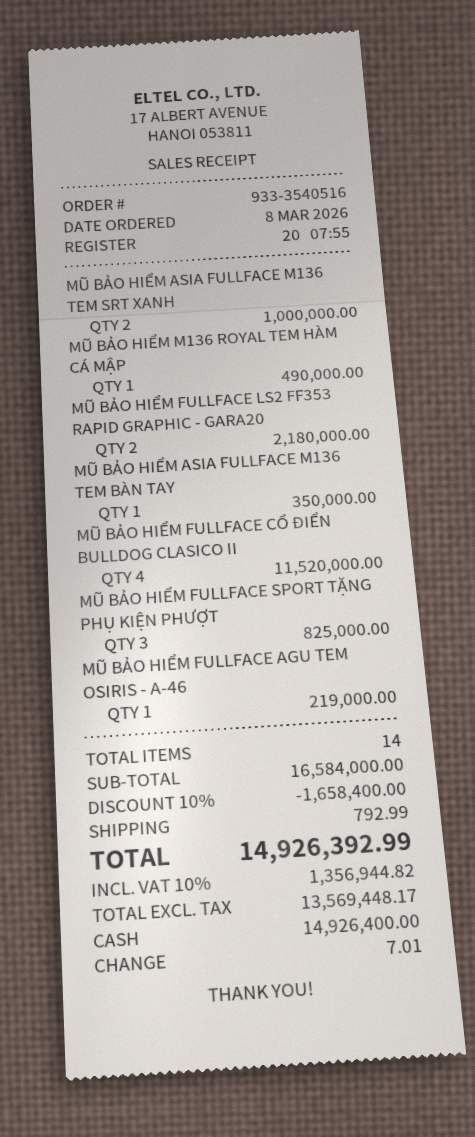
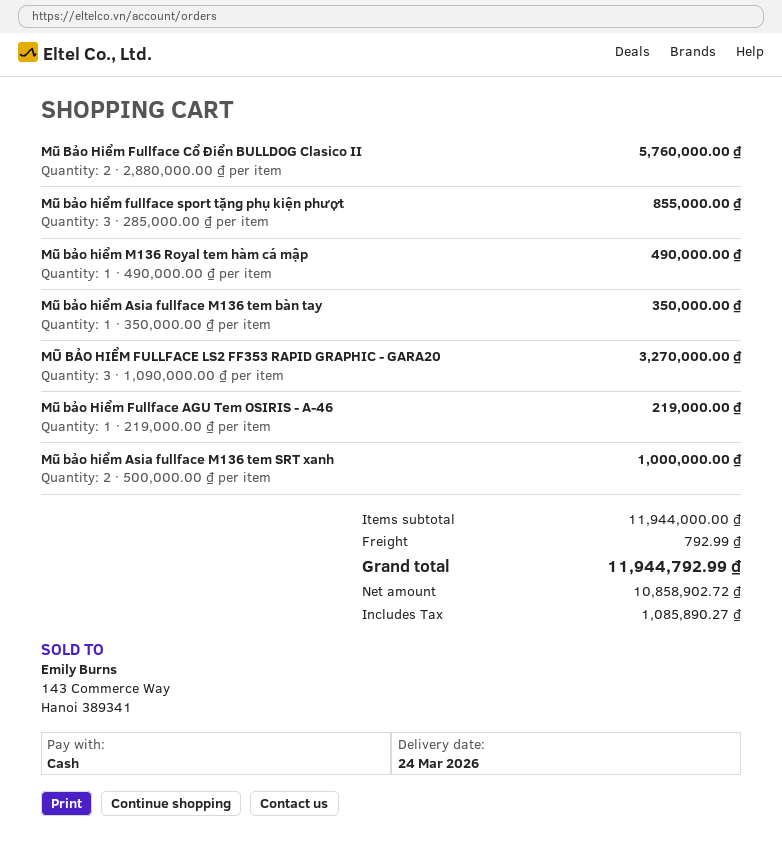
MŨ BẢO HIỂM FULLFACE LS2 FF353 RAPID GRAPHIC - GARA20: 2 for 2180000.00 -> 3 for 3270000.00
MŨ BẢO HIỂM FULLFACE CỔ ĐIỂN BULLDOG CLASICO II: 4 for 11520000.00 -> 2 for 5760000.00
MŨ BẢO HIỂM FULLFACE SPORT TẶNG PHỤ KIỆN PHƯỢT: 3 for 825000.00 -> 3 for 855000.00
subtotal: 16584000.00 -> 11944000.00
discount: 10% = 1658400.00 -> none
net: 13569448.17 -> 10858902.72
tax: 1356944.82 -> 1085890.27
total: 14926392.99 -> 11944792.99

